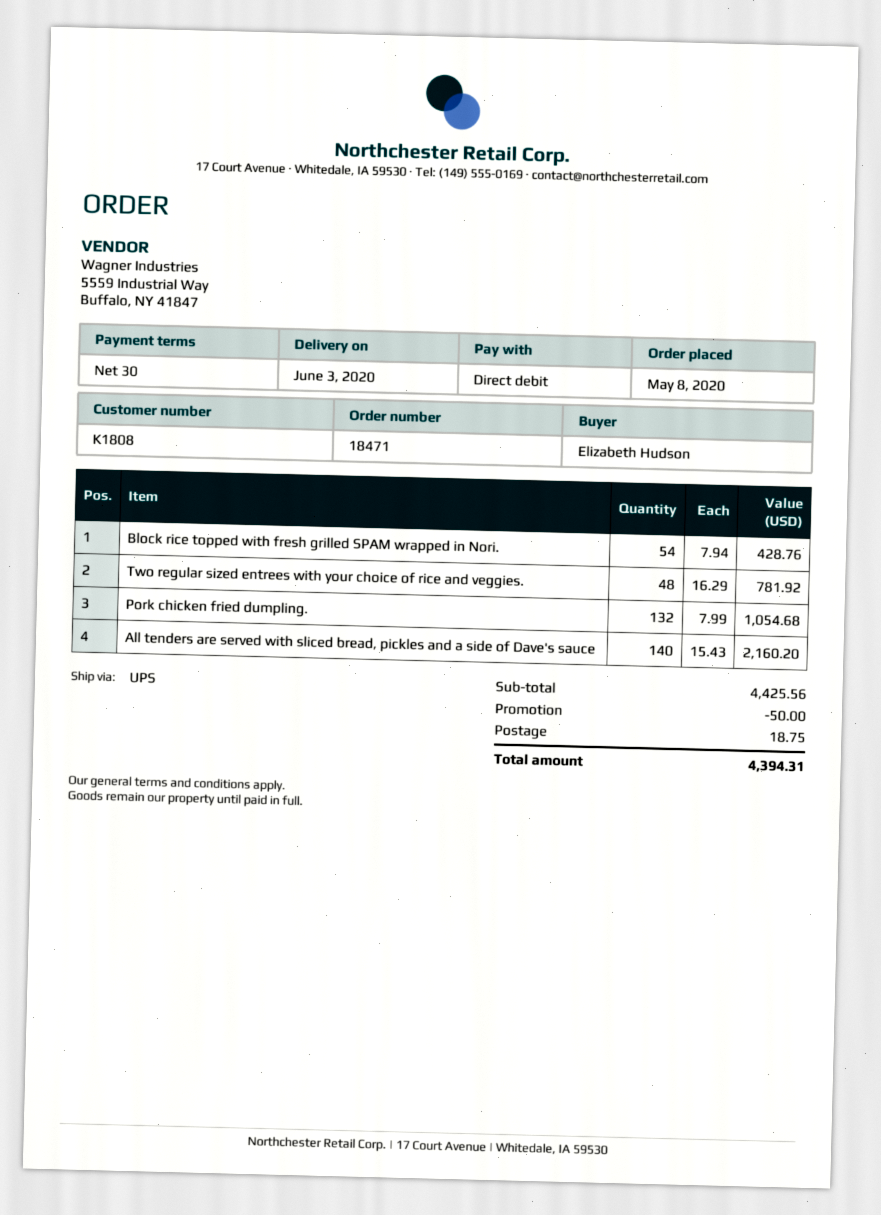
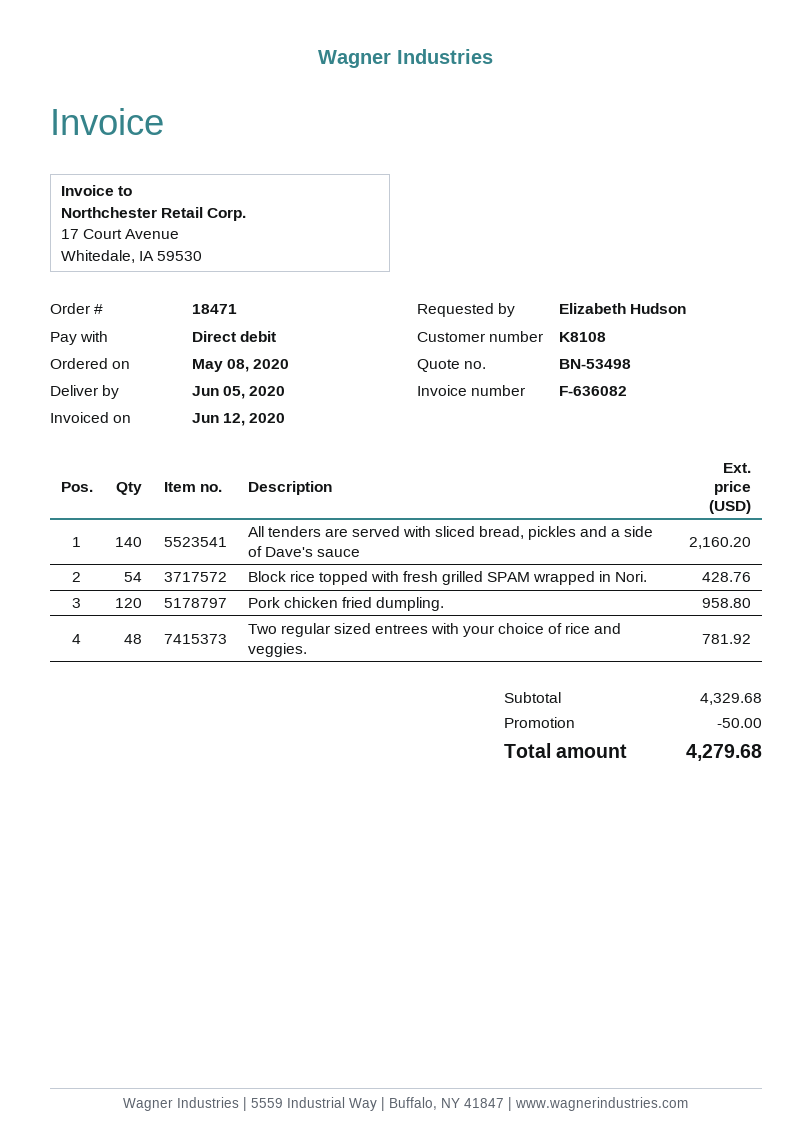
delivery date: 2020-06-03 -> 2020-06-05
customer number: K1808 -> K8108
Pork chicken fried dumpling.: 132 for 1054.68 -> 120 for 958.80
subtotal: 4425.56 -> 4329.68
shipping: 18.75 -> none
total: 4394.31 -> 4279.68

